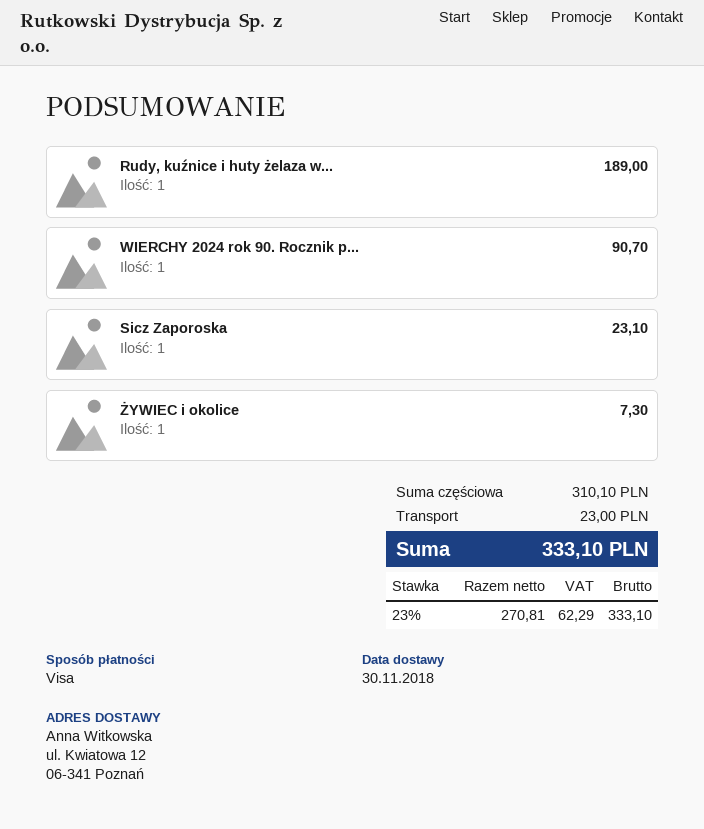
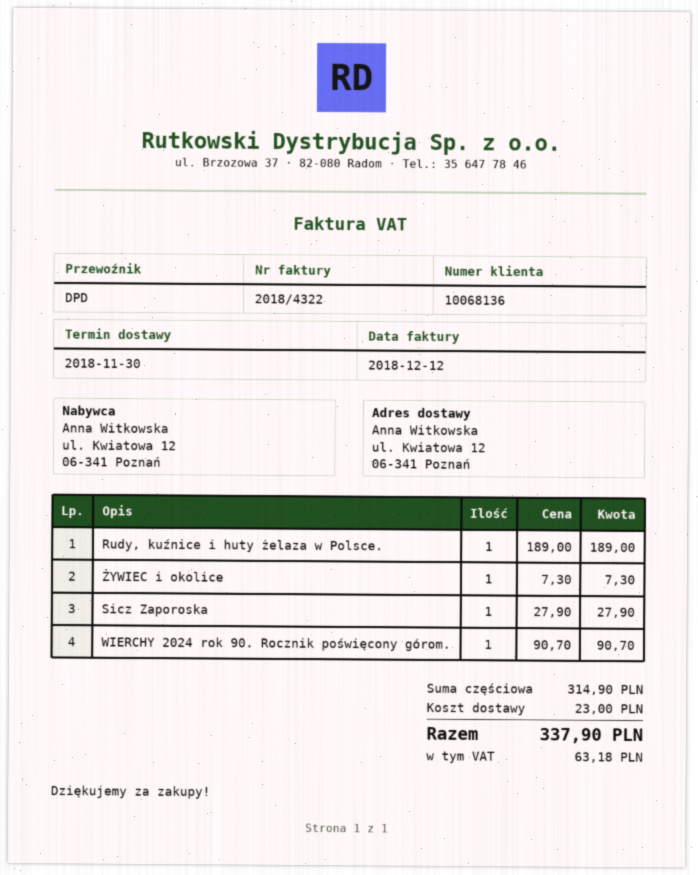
Sicz Zaporoska: 1 for 23.10 -> 1 for 27.90
subtotal: 310.10 -> 314.90
tax: 62.29 -> 63.18
total: 333.10 -> 337.90

